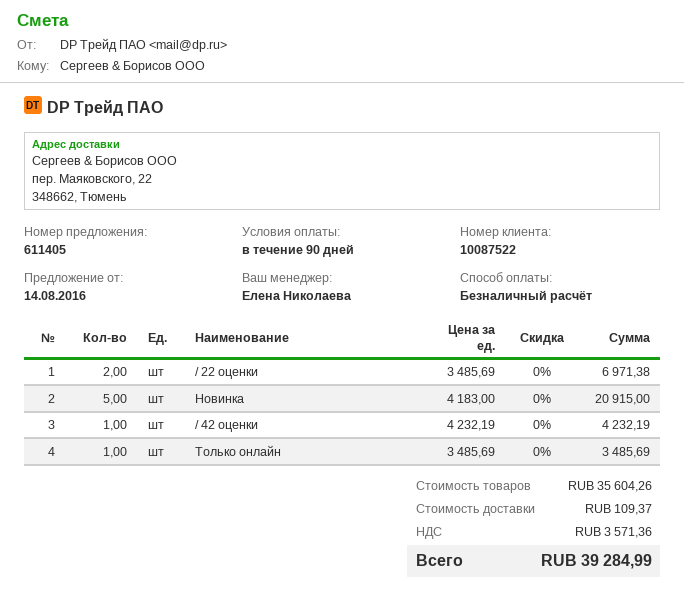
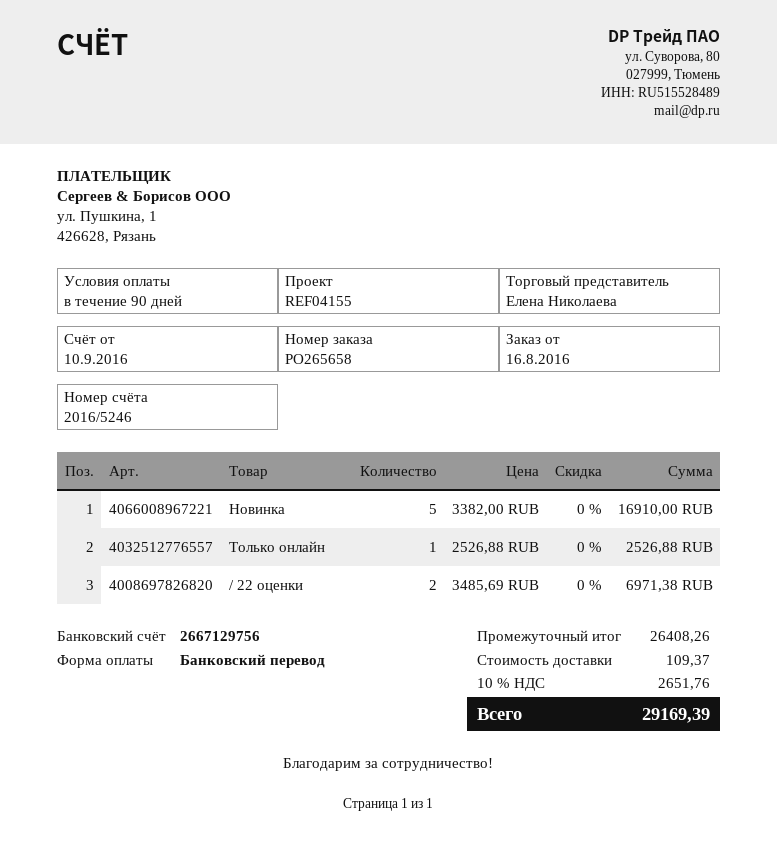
Новинка: 5 x 4183.00 = 20915.00 -> 5 x 3382.00 = 16910.00
/ 42 оценки: 1 x 4232.19 = 4232.19 -> none
Только онлайн: 1 x 3485.69 = 3485.69 -> 1 x 2526.88 = 2526.88
subtotal: 35604.26 -> 26408.26
tax: 3571.36 -> 2651.76
total: 39284.99 -> 29169.39

